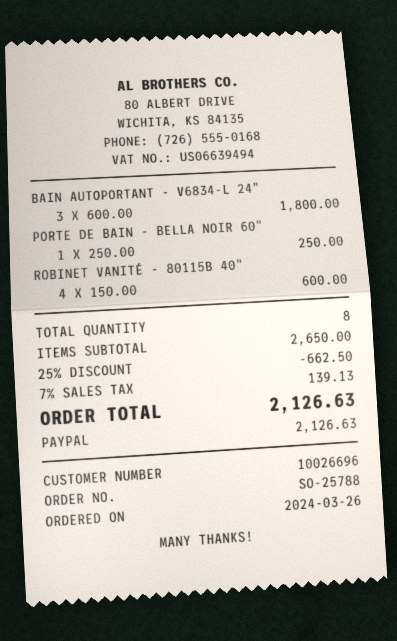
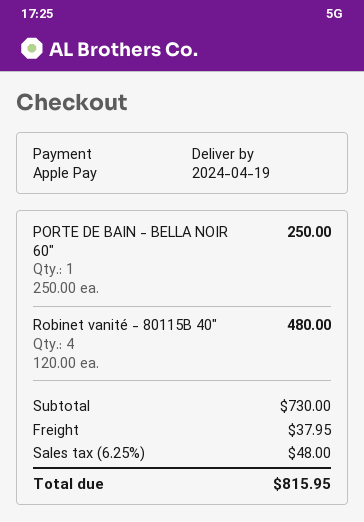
payment method: PayPal -> Apple Pay
BAIN AUTOPORTANT - V6834-L 24": 3 x 600.00 = 1800.00 -> none
ROBINET VANITÉ - 80115B 40": 4 x 150.00 = 600.00 -> 4 x 120.00 = 480.00
subtotal: 2650.00 -> 730.00
discount: 25% = 662.50 -> none
shipping: none -> 37.95
tax: 7% = 139.13 -> 6.25% = 48.00
total: 2126.63 -> 815.95

